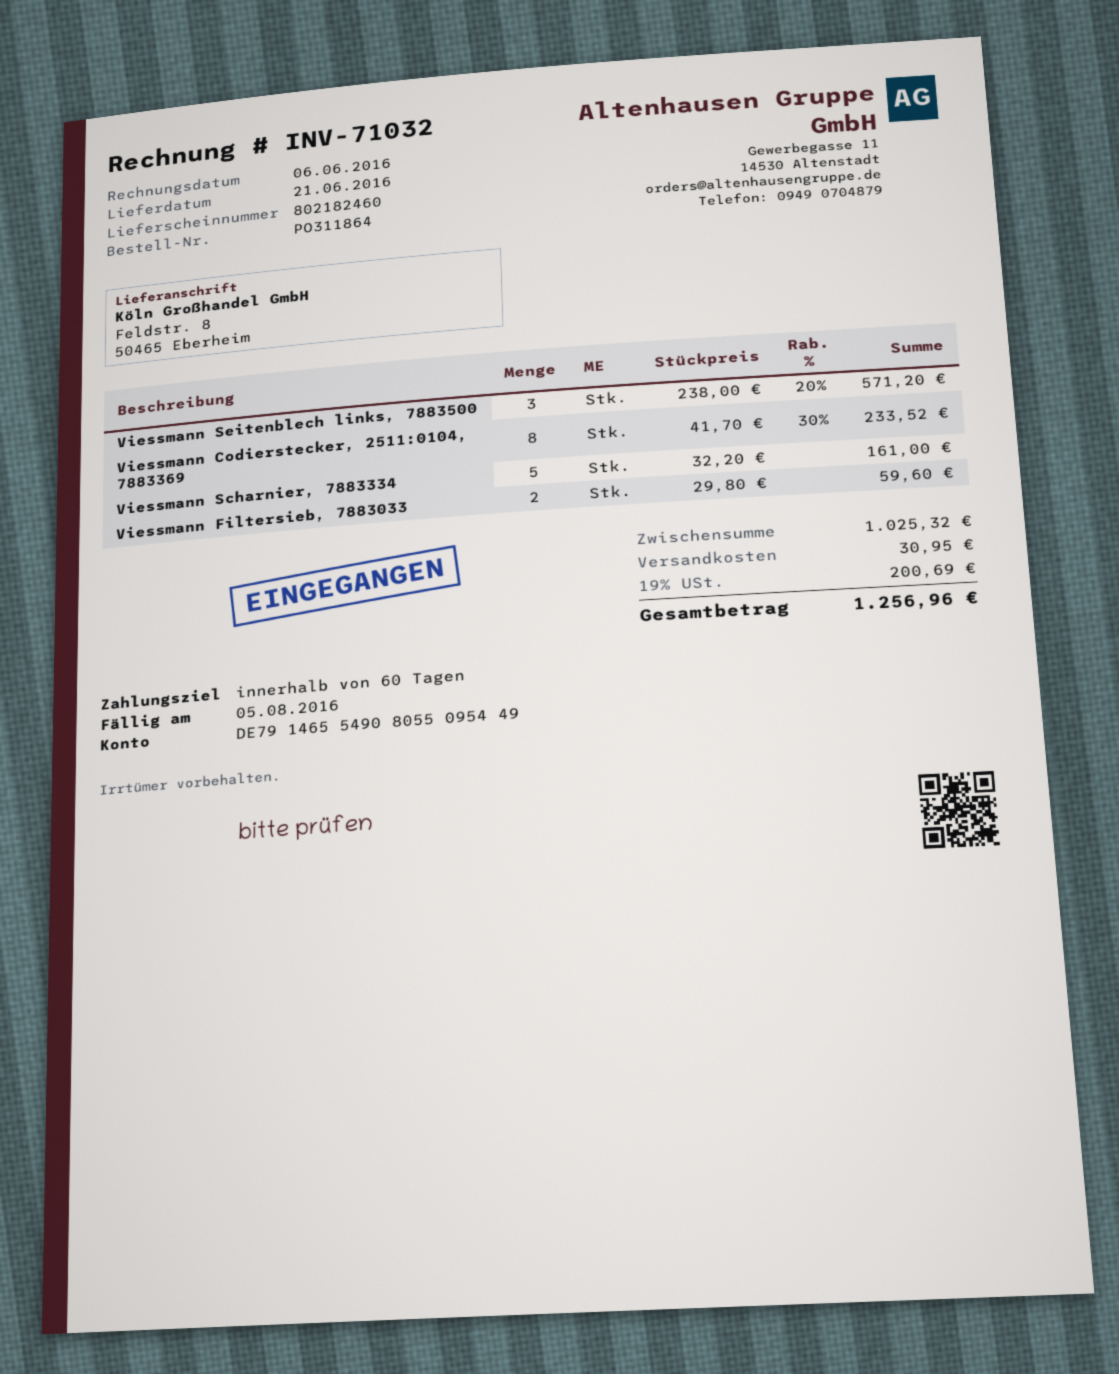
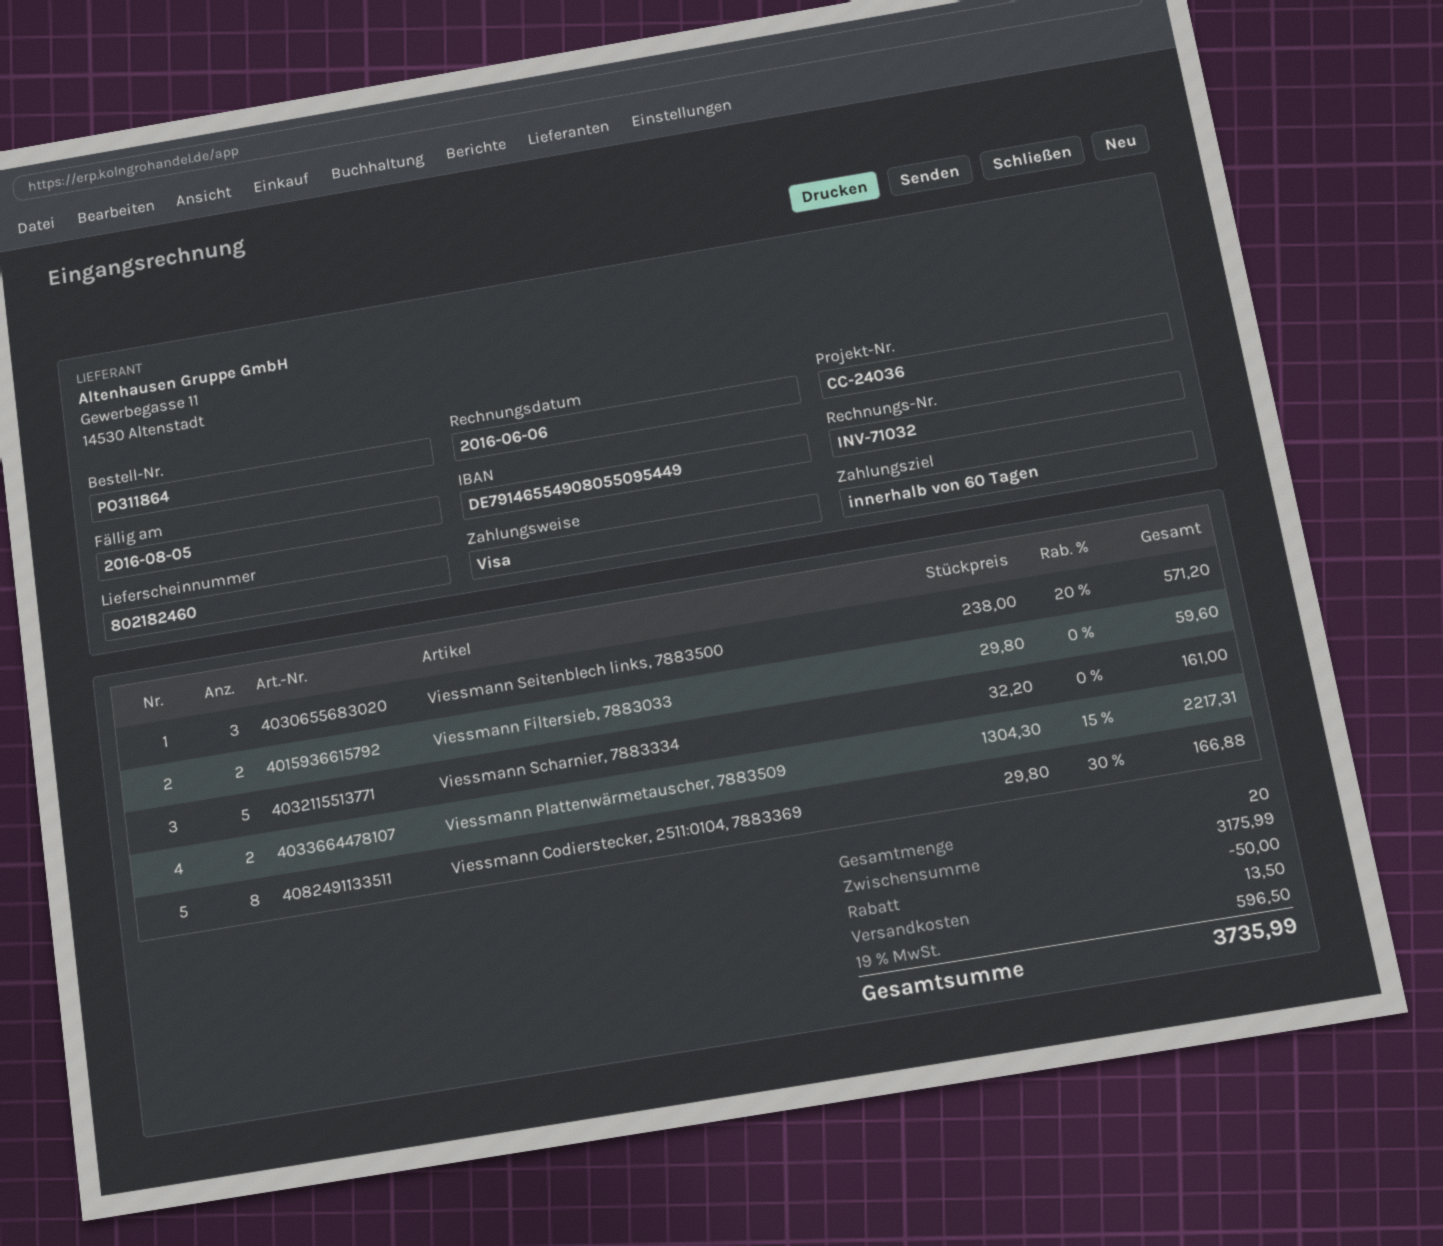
Viessmann Codierstecker, 2511:0104, 7883369: 8 x 41.70 - 30% = 233.52 -> 8 x 29.80 - 30% = 166.88
Viessmann Plattenwärmetauscher, 7883509: none -> 2 x 1304.30 - 15% = 2217.31
subtotal: 1025.32 -> 3175.99
discount: none -> 50.00
shipping: 30.95 -> 13.50
tax: 19% = 200.69 -> 19% = 596.50
total: 1256.96 -> 3735.99

